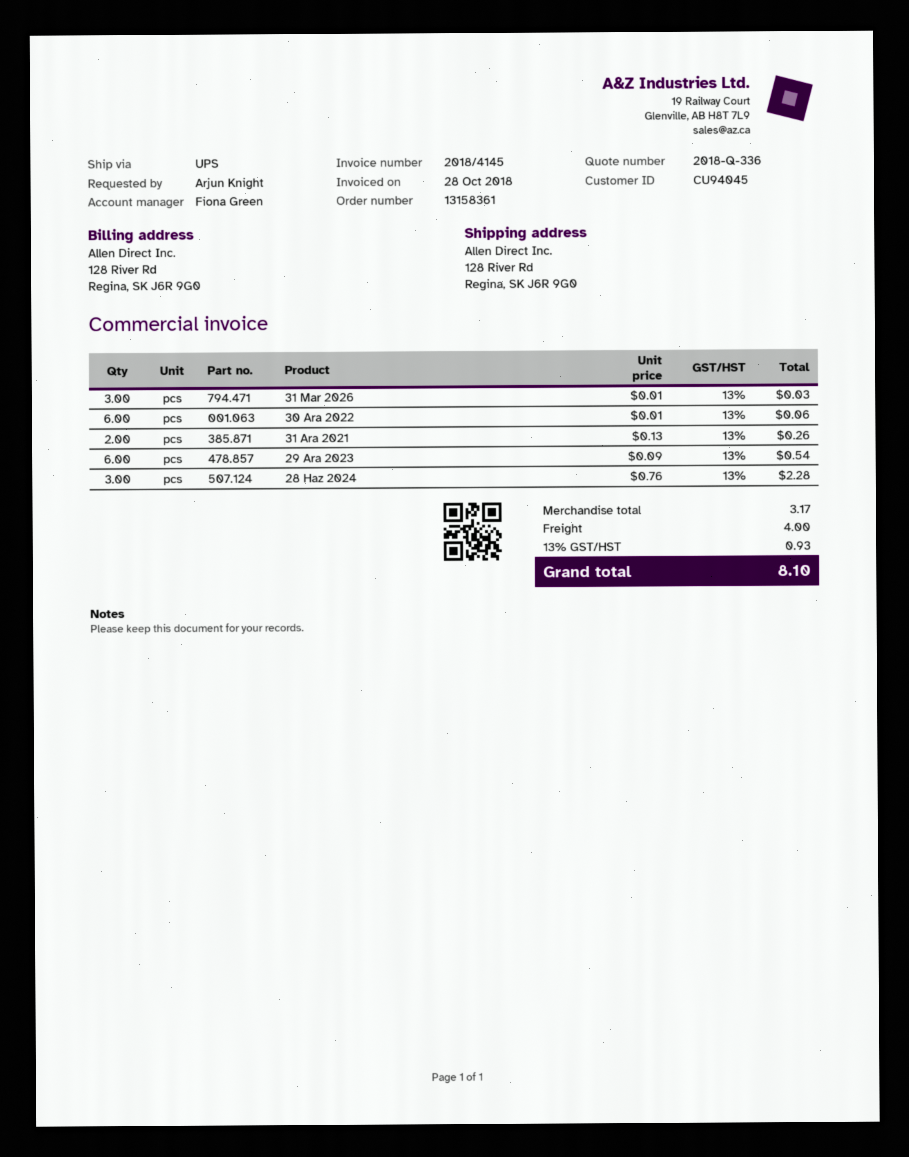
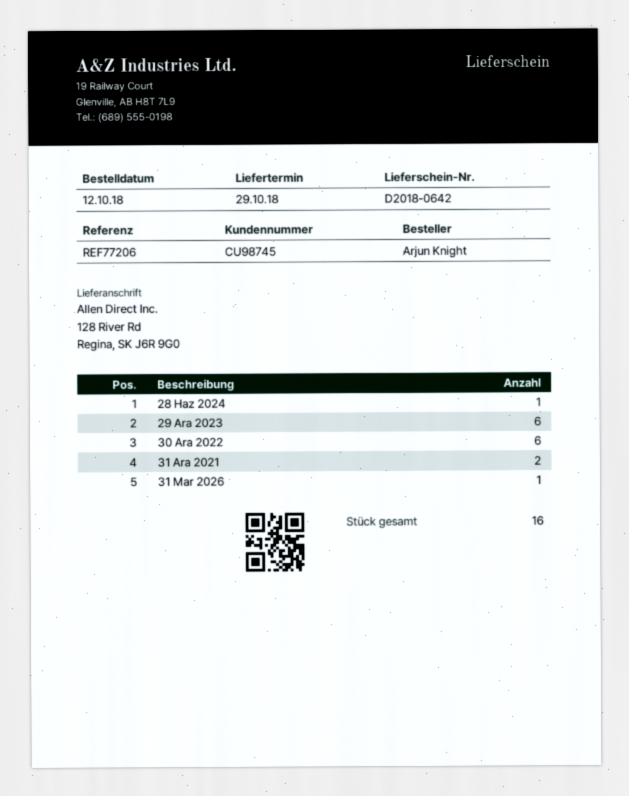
customer number: CU94045 -> CU98745
31 Mar 2026: 3 -> 1
28 Haz 2024: 3 -> 1

